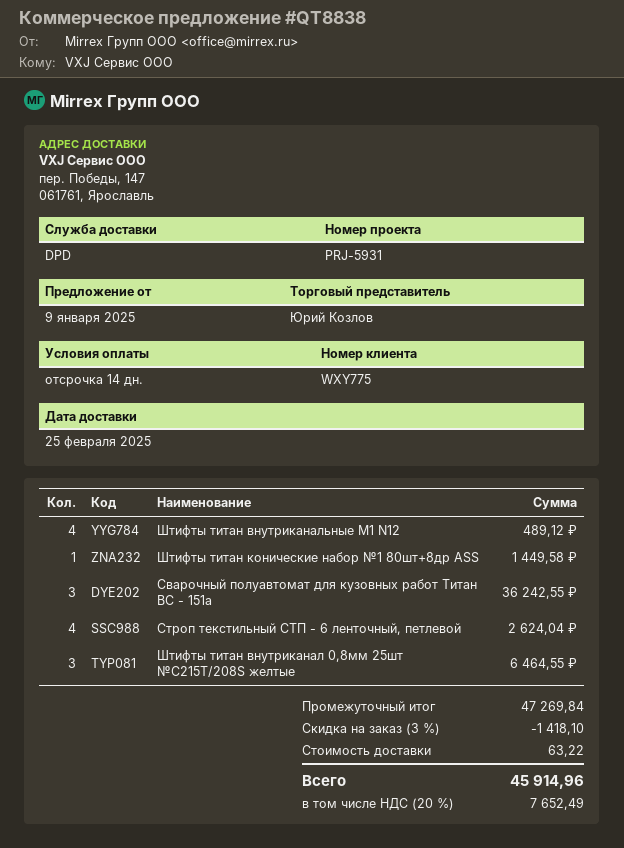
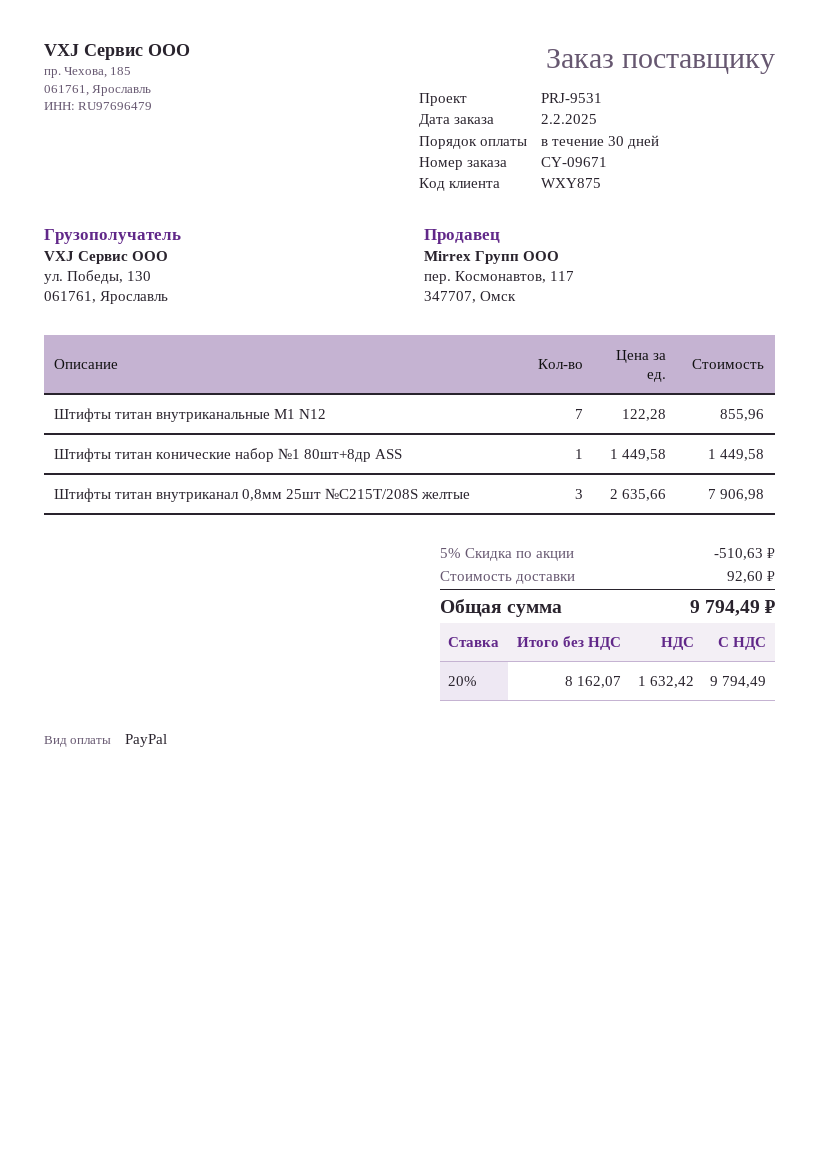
payment terms: 14 days -> 30 days
customer number: WXY775 -> WXY875
reference: PRJ-5931 -> PRJ-9531
ship to: пер. Победы, 147, 061761, Ярославль -> ул. Победы, 130, 061761, Ярославль
Штифты титан внутриканальные М1 N12: 4 for 489.12 -> 7 for 855.96
Сварочный полуавтомат для кузовных работ Титан ВС - 151а: 3 for 36242.55 -> none
Строп текстильный СТП - 6 ленточный, петлевой: 4 for 2624.04 -> none
Штифты титан внутриканал 0,8мм 25шт №C215T/208S желтые: 3 for 6464.55 -> 3 for 7906.98
discount: 3% = 1418.10 -> 5% = 510.63
shipping: 63.22 -> 92.60
tax: 20% = 7652.49 -> 20% = 1632.42
total: 45914.96 -> 9794.49

